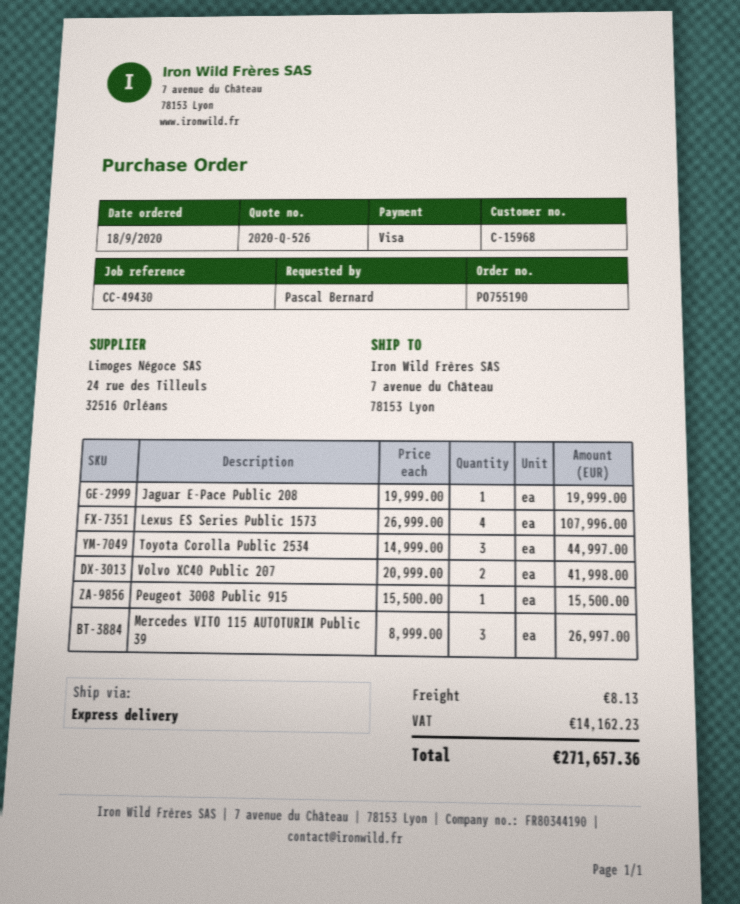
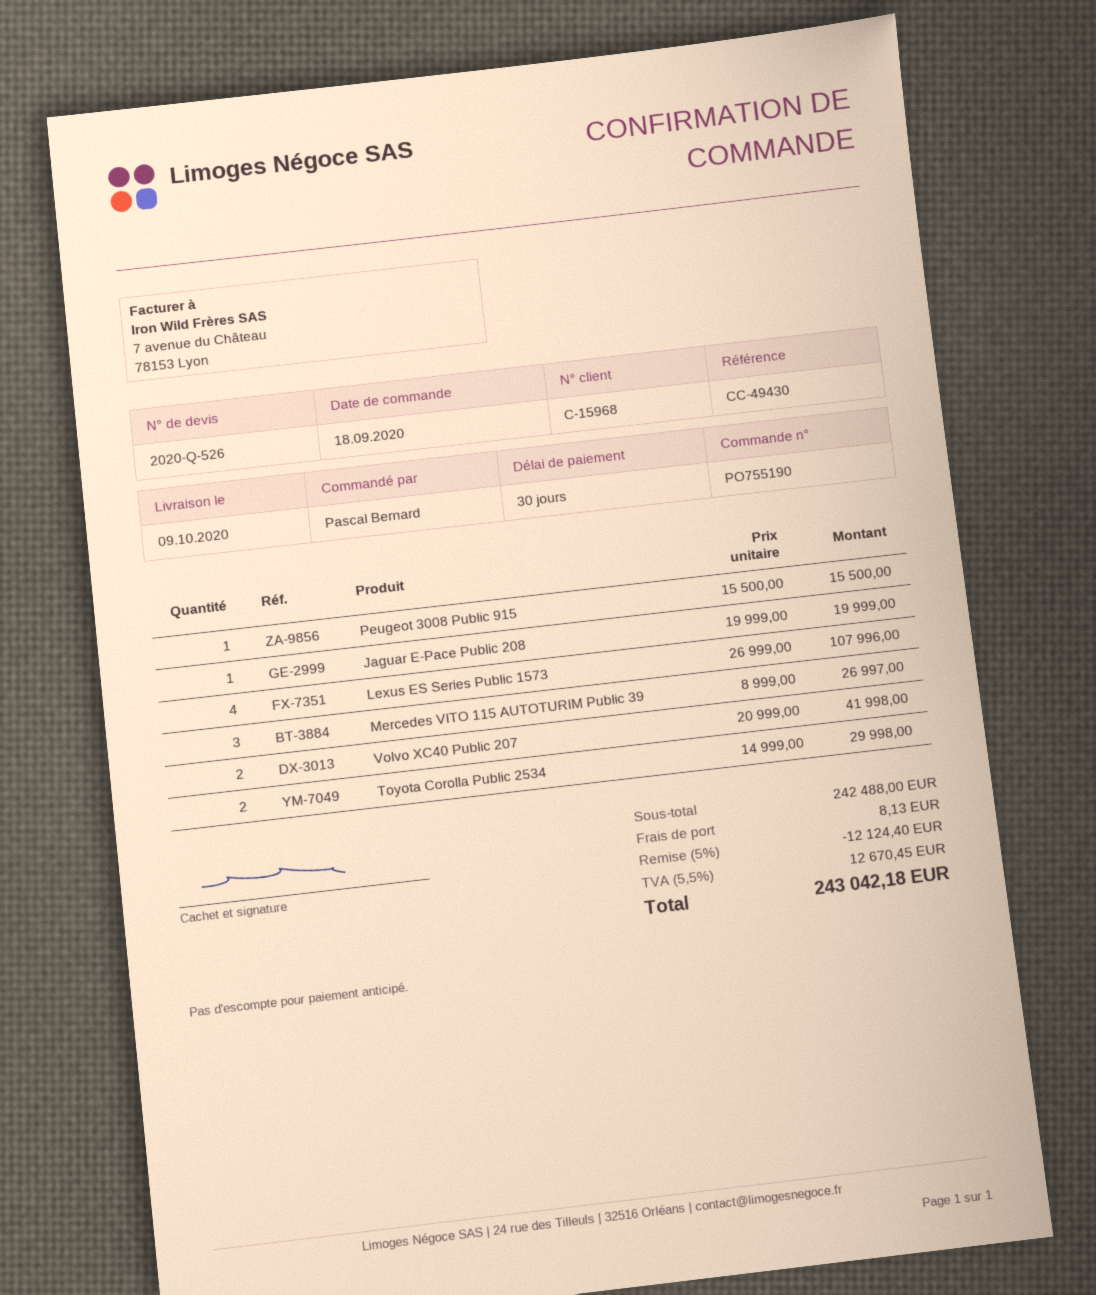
Toyota Corolla Public 2534: 3 x 14999.00 = 44997.00 -> 2 x 14999.00 = 29998.00
discount: none -> 5% = 12124.40
tax: 14162.23 -> 12670.45
total: 271657.36 -> 243042.18

